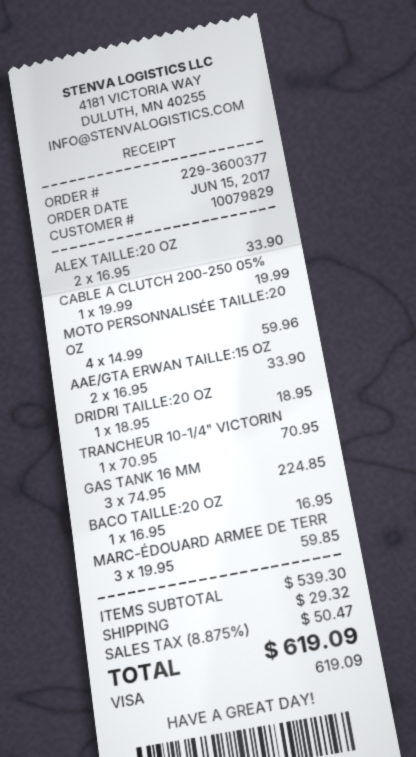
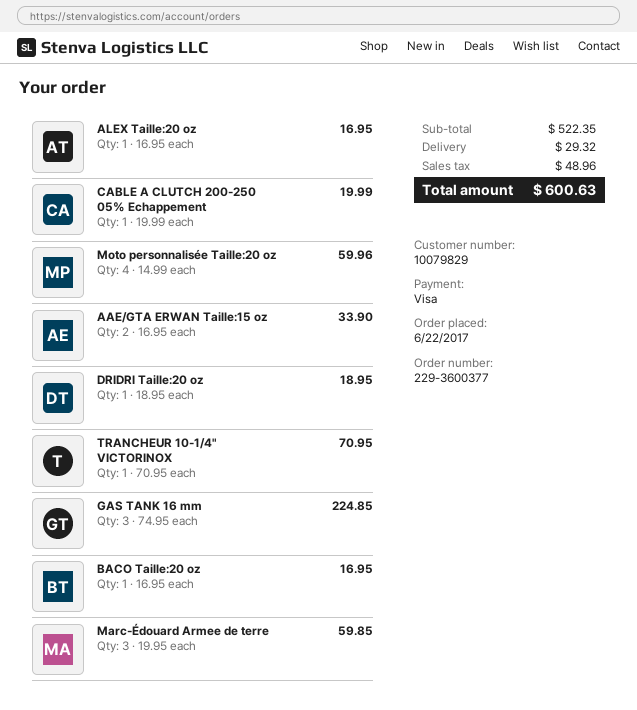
order date: 2017-06-15 -> 2017-06-22
ALEX TAILLE:20 OZ: 2 x 16.95 = 33.90 -> 1 x 16.95 = 16.95
subtotal: 539.30 -> 522.35
tax: 50.47 -> 48.96
total: 619.09 -> 600.63

